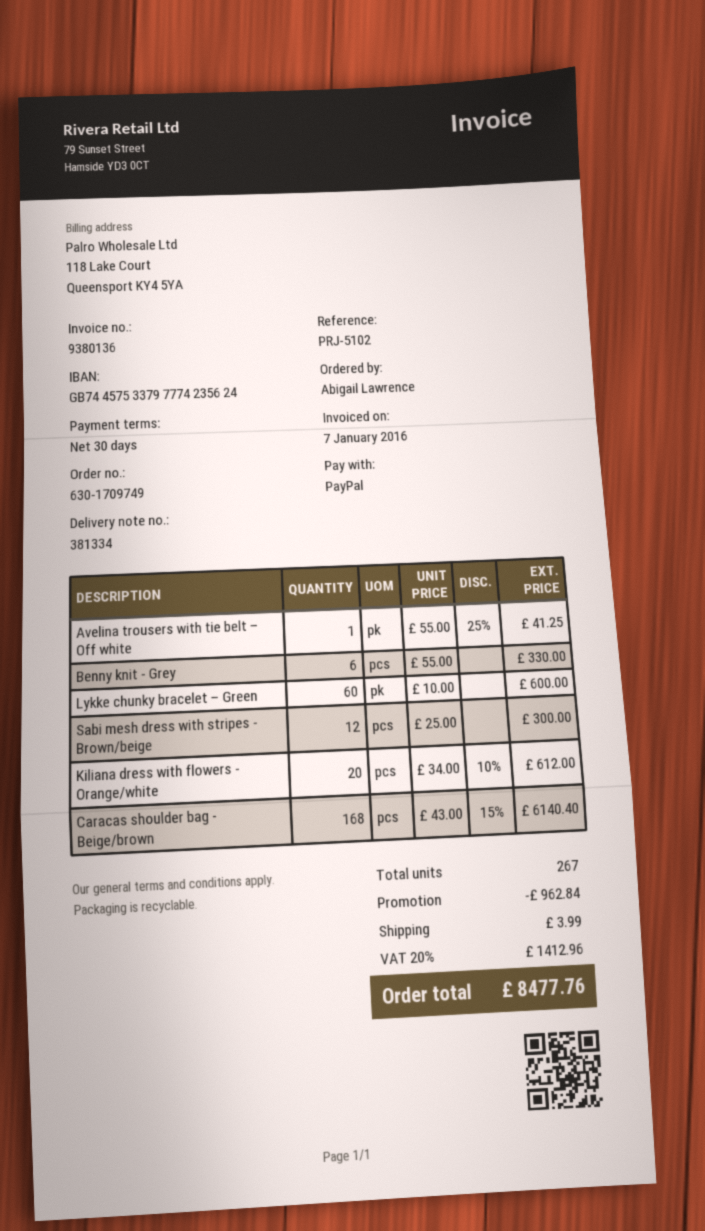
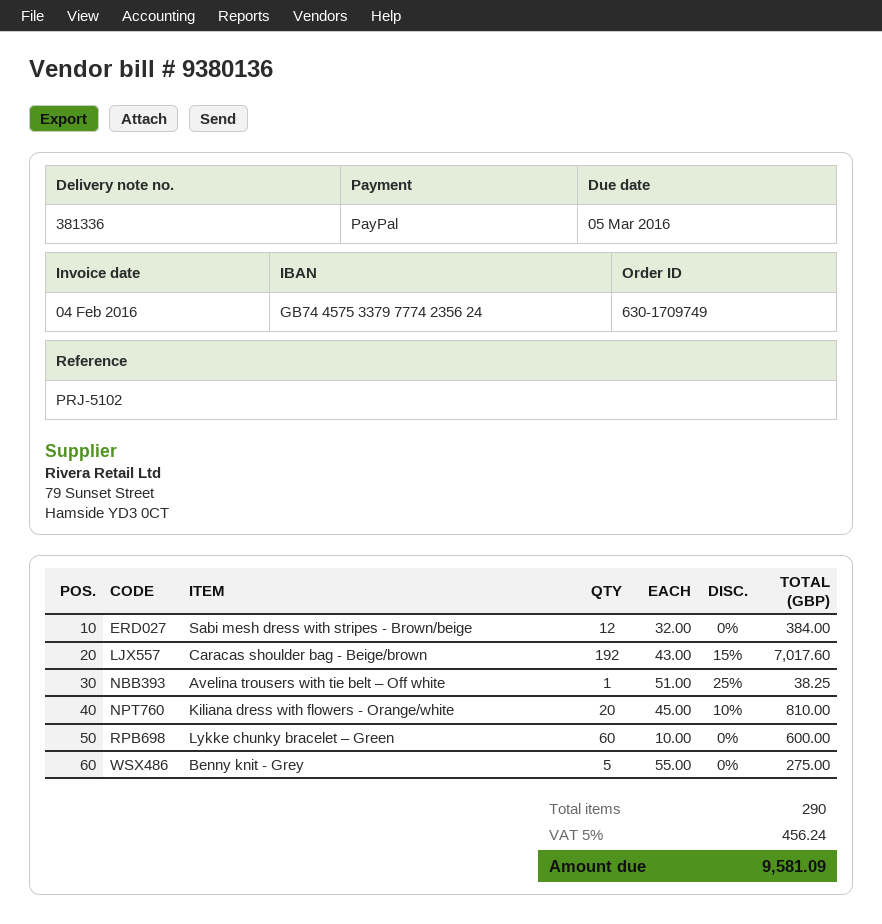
delivery note number: 381334 -> 381336
invoice date: 2016-01-07 -> 2016-02-04
Avelina trousers with tie belt – Off white: 1 x 55.00 - 25% = 41.25 -> 1 x 51.00 - 25% = 38.25
Benny knit - Grey: 6 x 55.00 = 330.00 -> 5 x 55.00 = 275.00
Sabi mesh dress with stripes - Brown/beige: 12 x 25.00 = 300.00 -> 12 x 32.00 = 384.00
Kiliana dress with flowers - Orange/white: 20 x 34.00 - 10% = 612.00 -> 20 x 45.00 - 10% = 810.00
Caracas shoulder bag - Beige/brown: 168 x 43.00 - 15% = 6140.40 -> 192 x 43.00 - 15% = 7017.60
total quantity: 267 -> 290
discount: 962.84 -> none
shipping: 3.99 -> none
tax: 20% = 1412.96 -> 5% = 456.24
total: 8477.76 -> 9581.09

